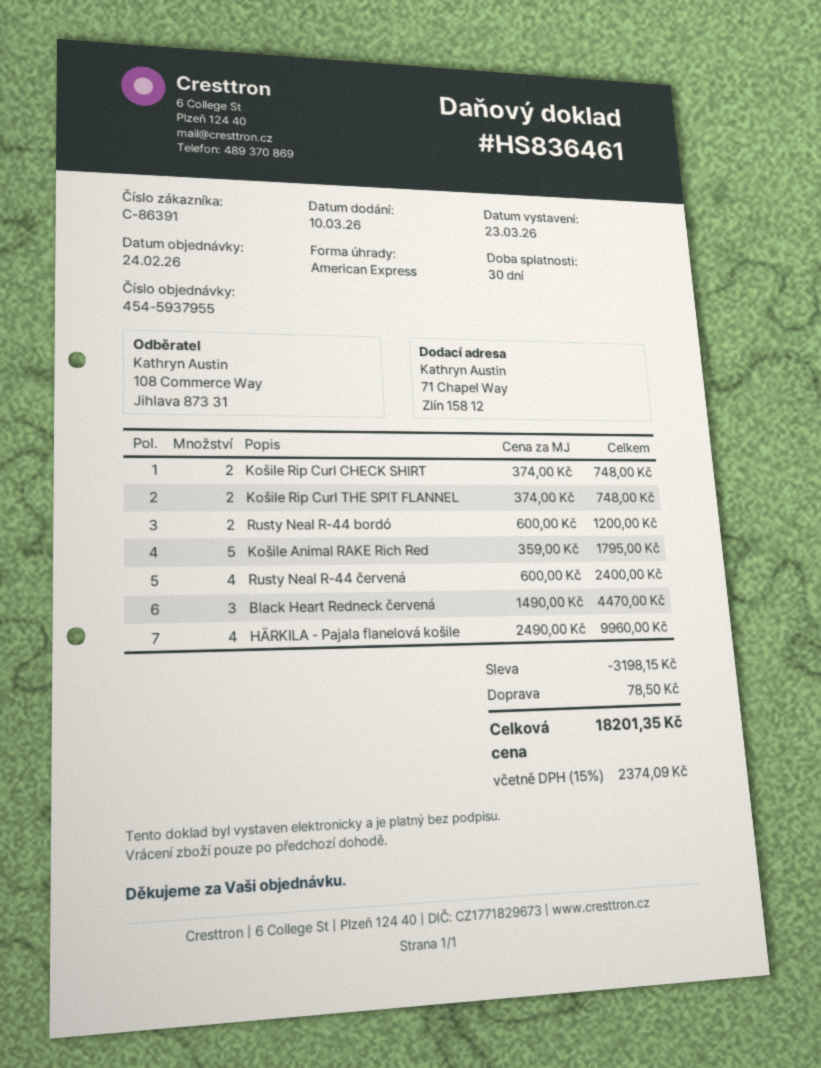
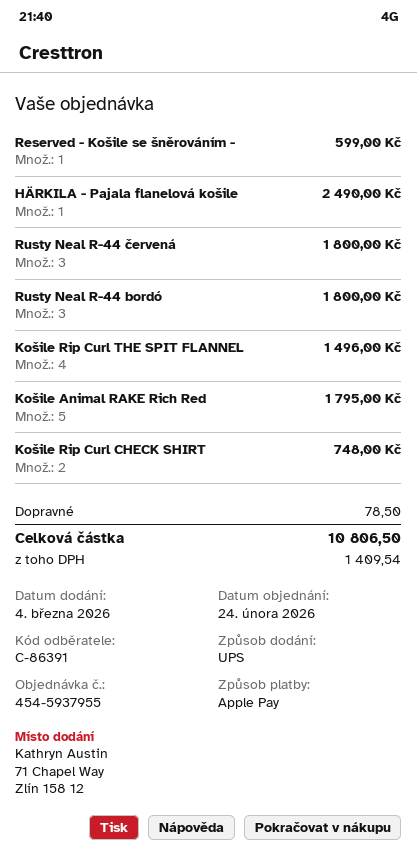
delivery date: 2026-03-10 -> 2026-03-04
payment method: American Express -> Apple Pay
Košile Rip Curl THE SPIT FLANNEL: 2 for 748.00 -> 4 for 1496.00
Rusty Neal R-44 bordó: 2 for 1200.00 -> 3 for 1800.00
Rusty Neal R-44 červená: 4 for 2400.00 -> 3 for 1800.00
Black Heart Redneck červená: 3 for 4470.00 -> none
HÄRKILA - Pajala flanelová košile: 4 for 9960.00 -> 1 for 2490.00
Reserved - Košile se šněrováním -: none -> 1 for 599.00
discount: 3198.15 -> none
tax: 2374.09 -> 1409.54
total: 18201.35 -> 10806.50

